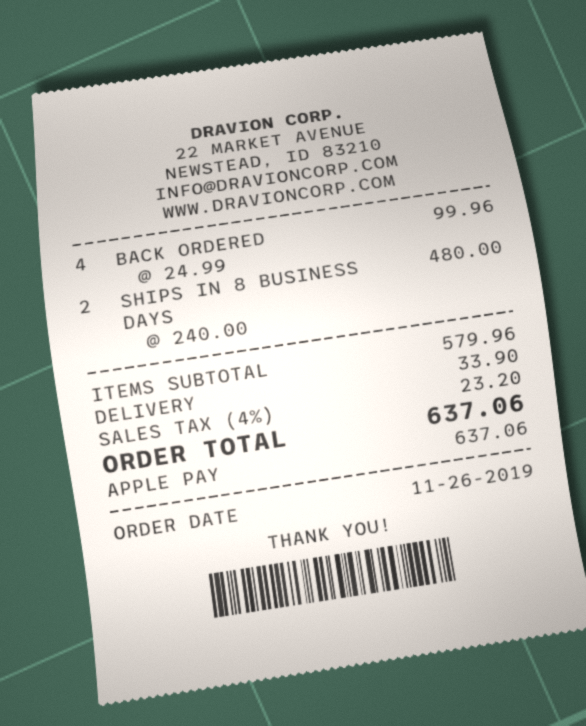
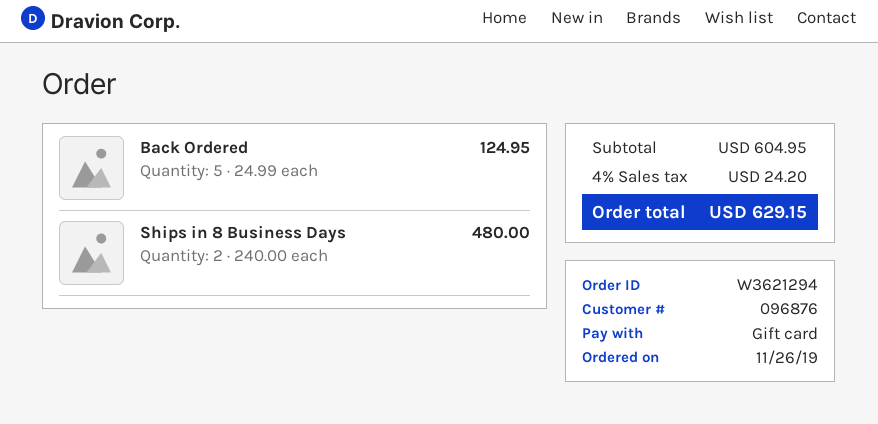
payment method: Apple Pay -> gift card
BACK ORDERED: 4 x 24.99 = 99.96 -> 5 x 24.99 = 124.95
subtotal: 579.96 -> 604.95
shipping: 33.90 -> none
tax: 4% = 23.20 -> 4% = 24.20
total: 637.06 -> 629.15

